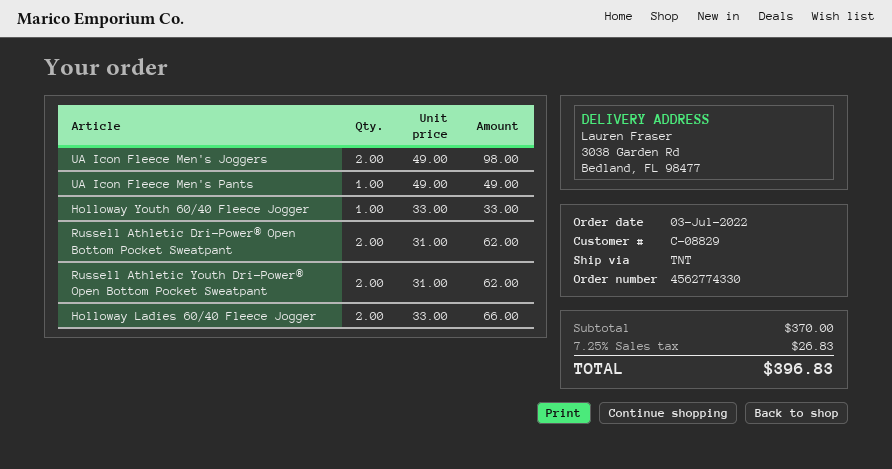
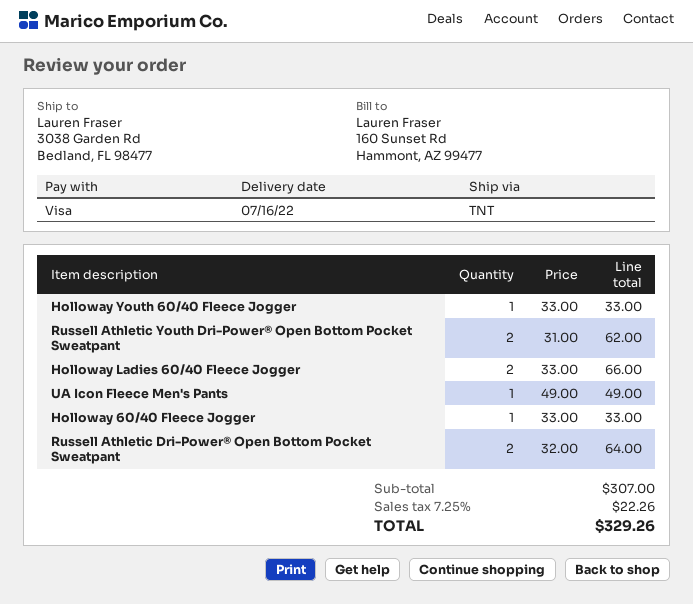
UA Icon Fleece Men's Joggers: 2 x 49.00 = 98.00 -> none
Russell Athletic Dri-Power® Open Bottom Pocket Sweatpant: 2 x 31.00 = 62.00 -> 2 x 32.00 = 64.00
Holloway 60/40 Fleece Jogger: none -> 1 x 33.00 = 33.00
subtotal: 370.00 -> 307.00
tax: 7.25% = 26.83 -> 7.25% = 22.26
total: 396.83 -> 329.26

